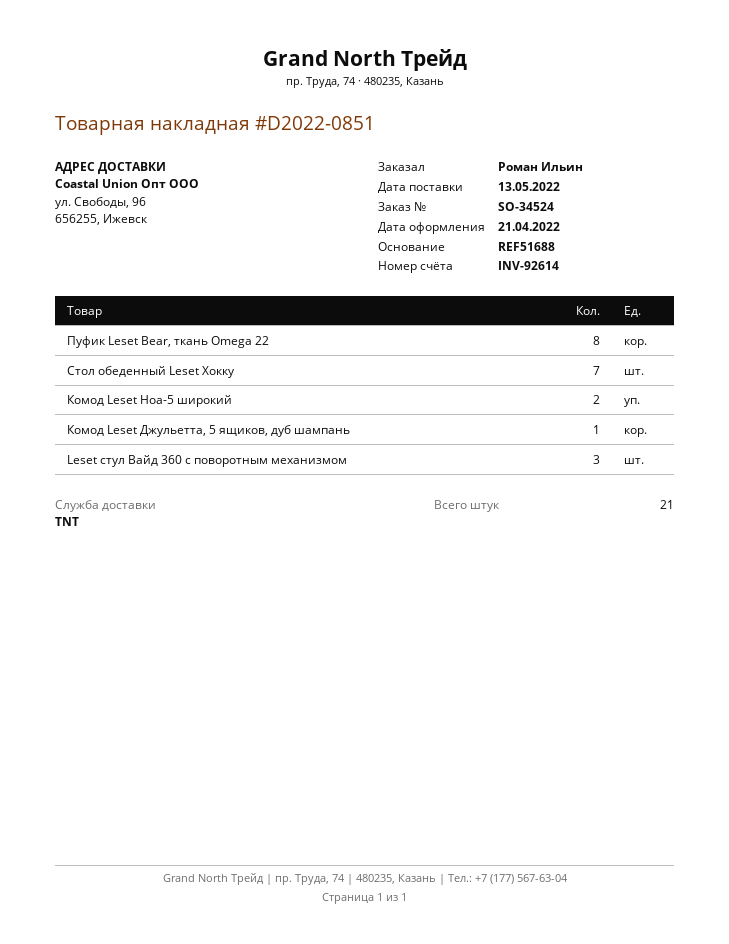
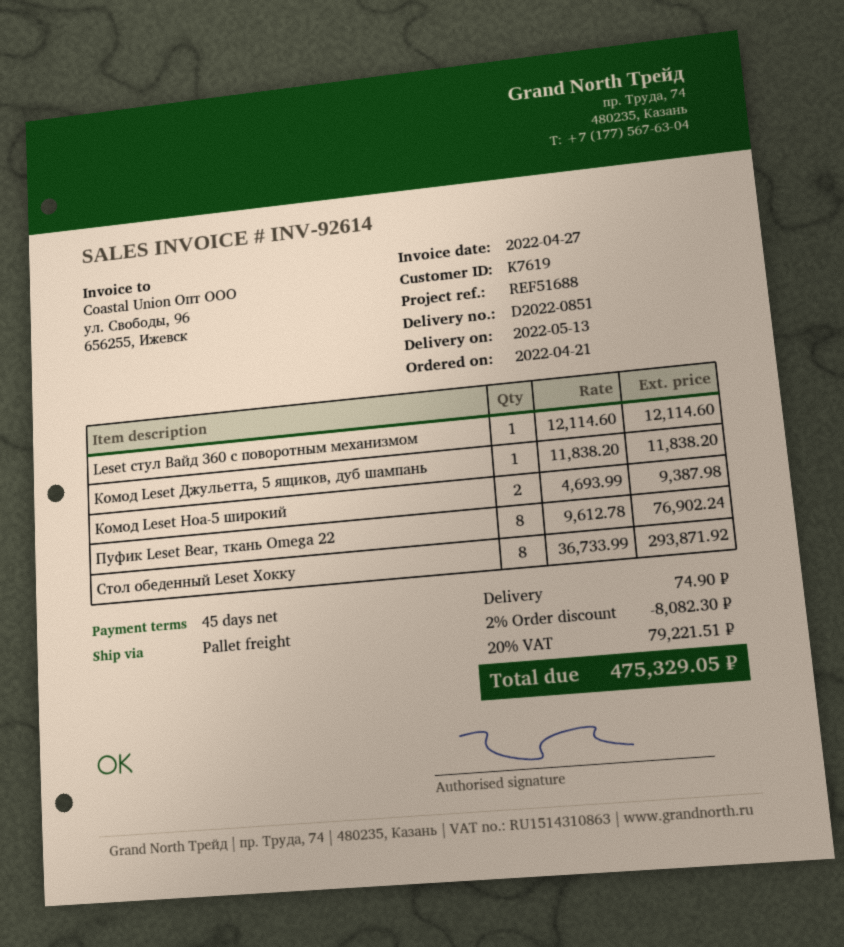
shipping method: TNT -> pallet freight
Стол обеденный Leset Хокку: 7 -> 8
Leset стул Вайд 360 с поворотным механизмом: 3 -> 1

